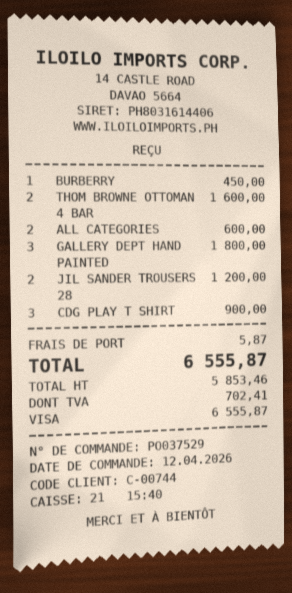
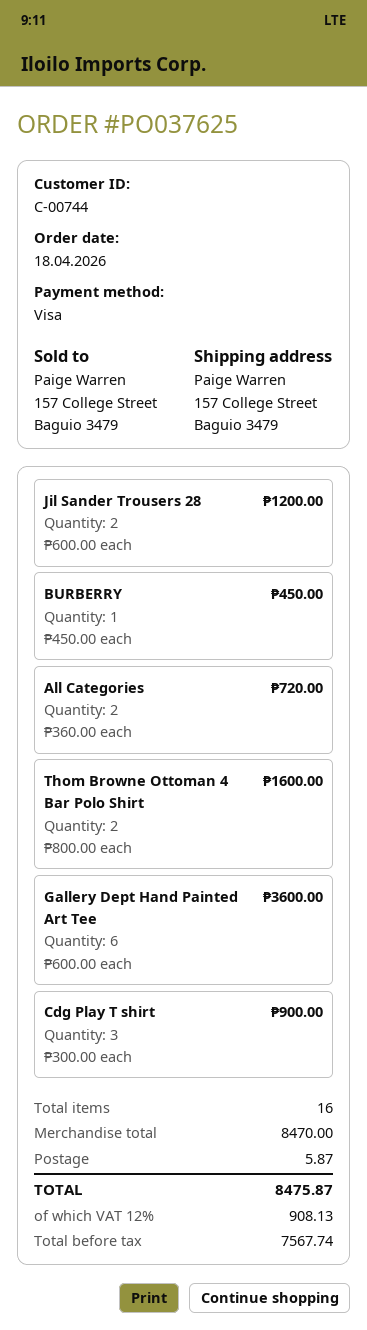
order number: PO037529 -> PO037625
order date: 2026-04-12 -> 2026-04-18
ALL CATEGORIES: 2 for 600.00 -> 2 for 720.00
GALLERY DEPT HAND PAINTED: 3 for 1800.00 -> 6 for 3600.00
net: 5853.46 -> 7567.74
tax: 702.41 -> 908.13
total: 6555.87 -> 8475.87

